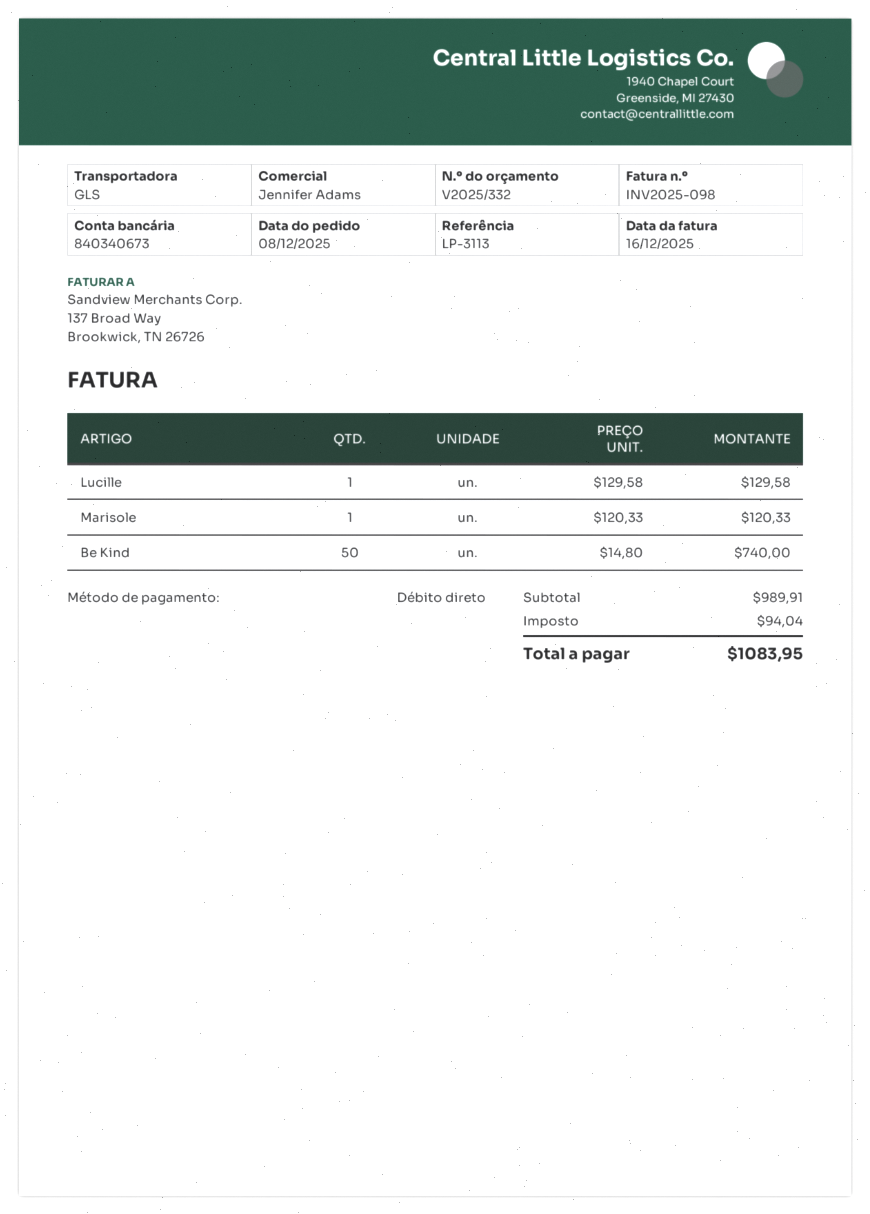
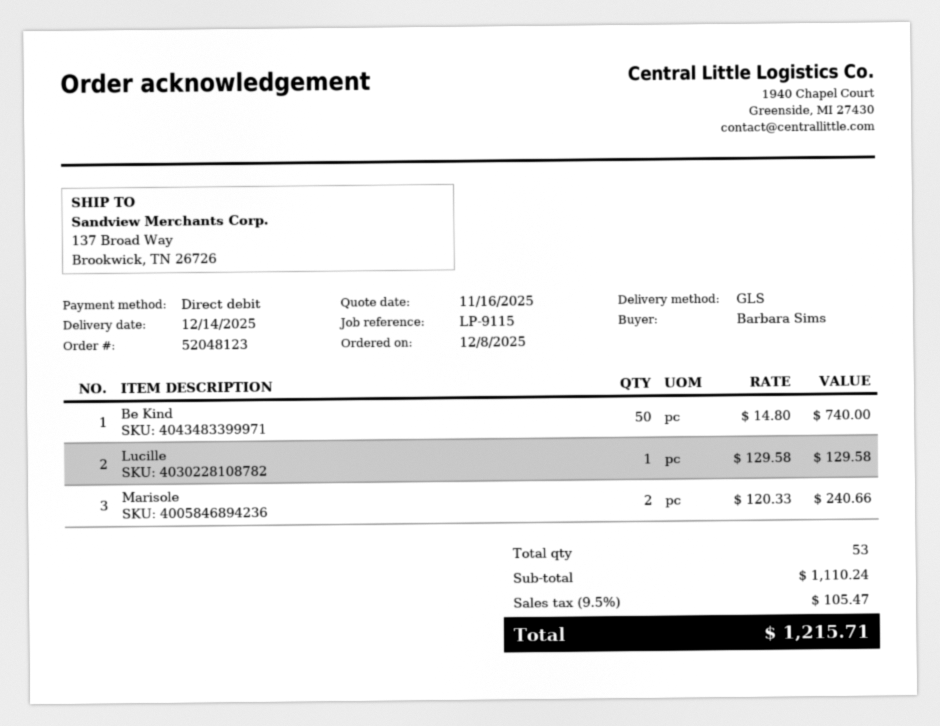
reference: LP-3113 -> LP-9115
Marisole: 1 x 120.33 = 120.33 -> 2 x 120.33 = 240.66
subtotal: 989.91 -> 1110.24
tax: 94.04 -> 105.47
total: 1083.95 -> 1215.71

